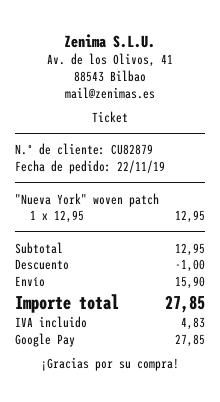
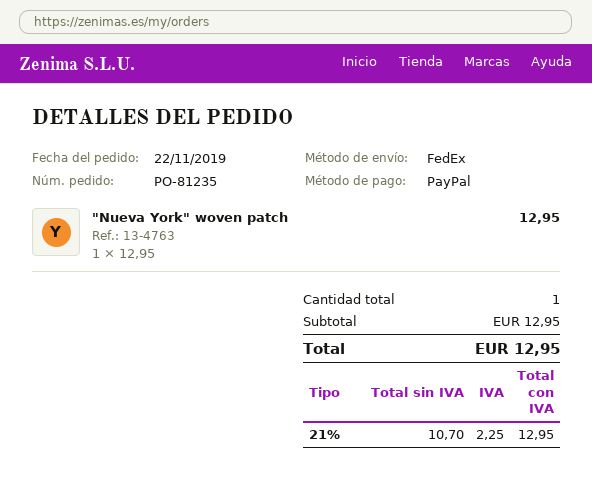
payment method: Google Pay -> PayPal
discount: 1.00 -> none
shipping: 15.90 -> none
tax: 4.83 -> 2.25
total: 27.85 -> 12.95

